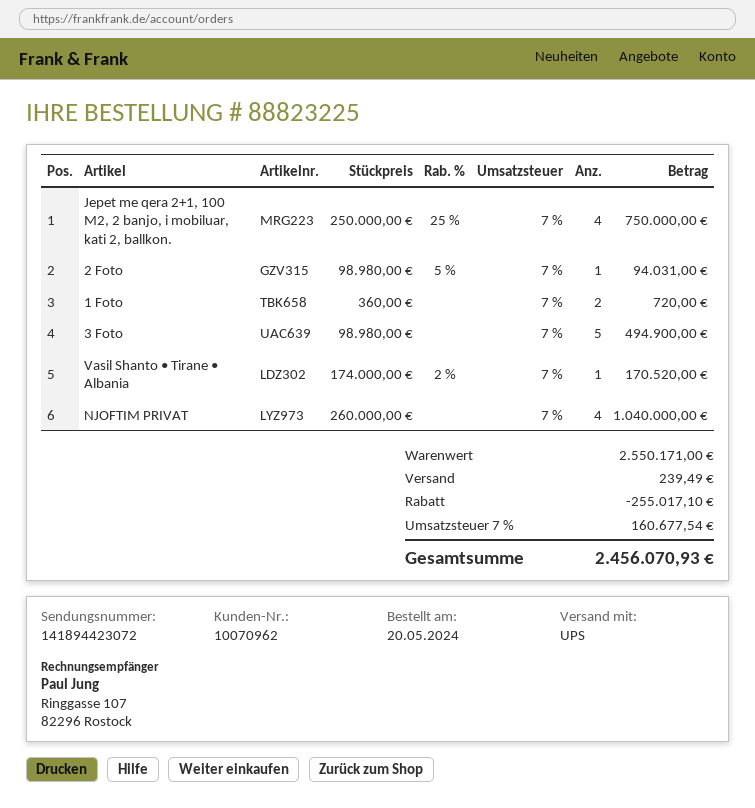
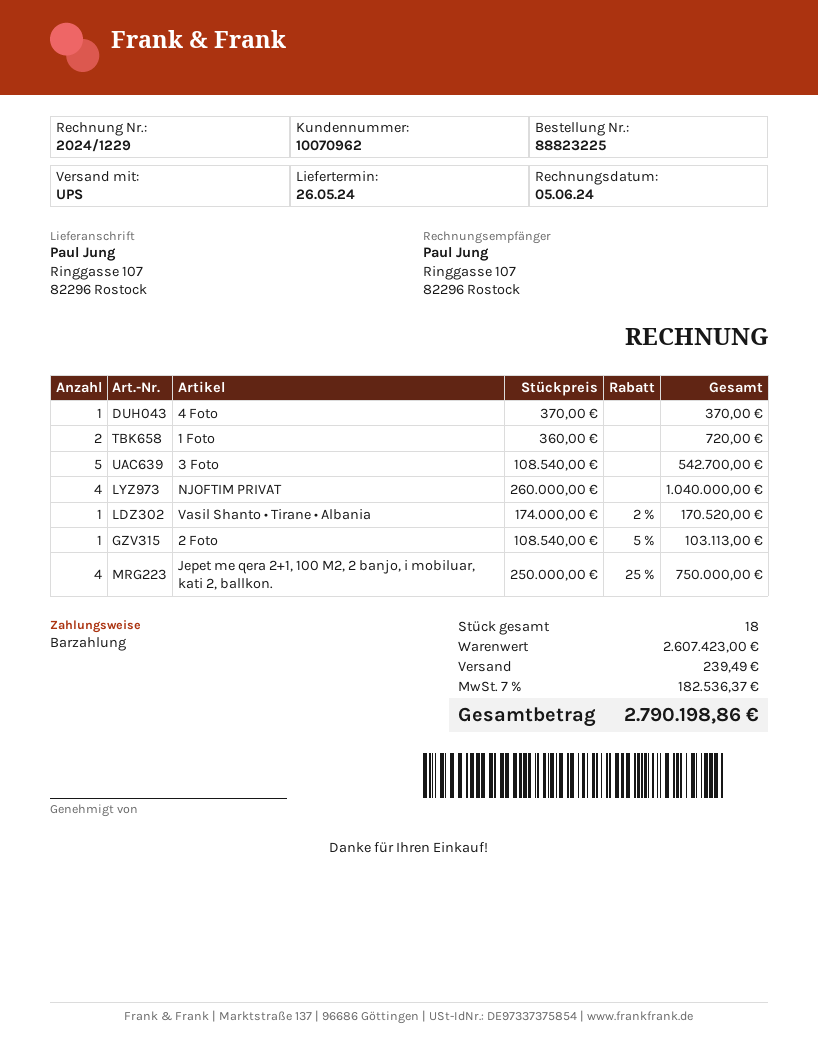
2 Foto: 1 x 98980.00 - 5% = 94031.00 -> 1 x 108540.00 - 5% = 103113.00
3 Foto: 5 x 98980.00 = 494900.00 -> 5 x 108540.00 = 542700.00
4 Foto: none -> 1 x 370.00 = 370.00
subtotal: 2550171.00 -> 2607423.00
discount: 255017.10 -> none
tax: 7% = 160677.54 -> 7% = 182536.37
total: 2456070.93 -> 2790198.86

